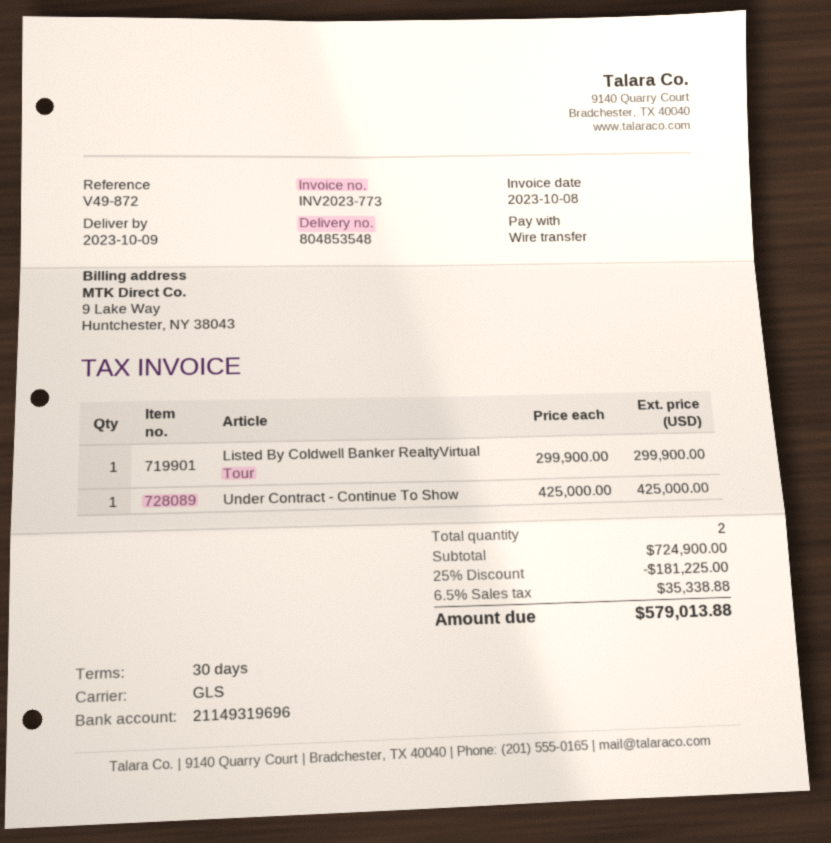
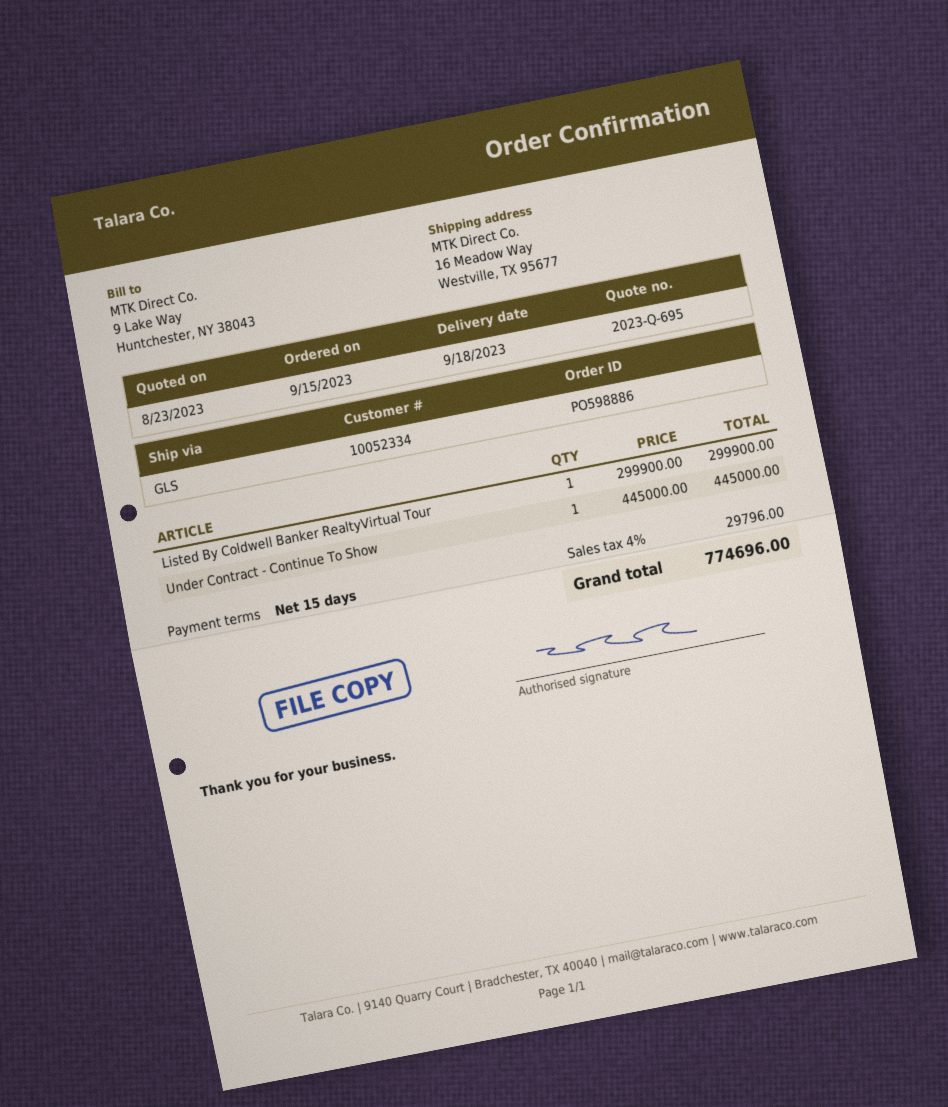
delivery date: 2023-10-09 -> 2023-09-18
payment terms: 30 days -> 15 days
Under Contract - Continue To Show: 1 x 425000.00 = 425000.00 -> 1 x 445000.00 = 445000.00
discount: 25% = 181225.00 -> none
tax: 6.5% = 35338.88 -> 4% = 29796.00
total: 579013.88 -> 774696.00

